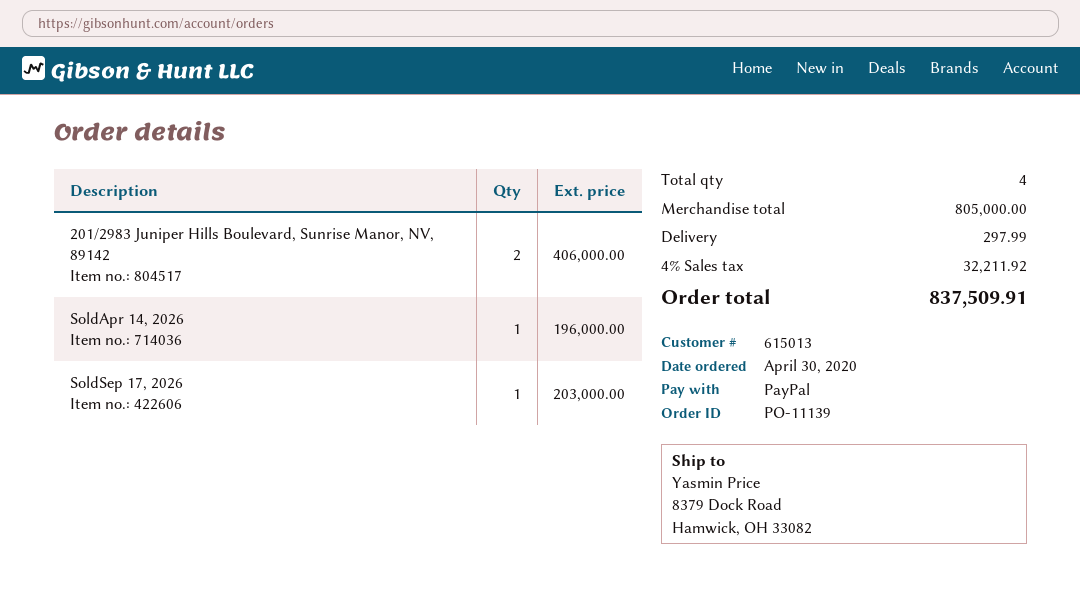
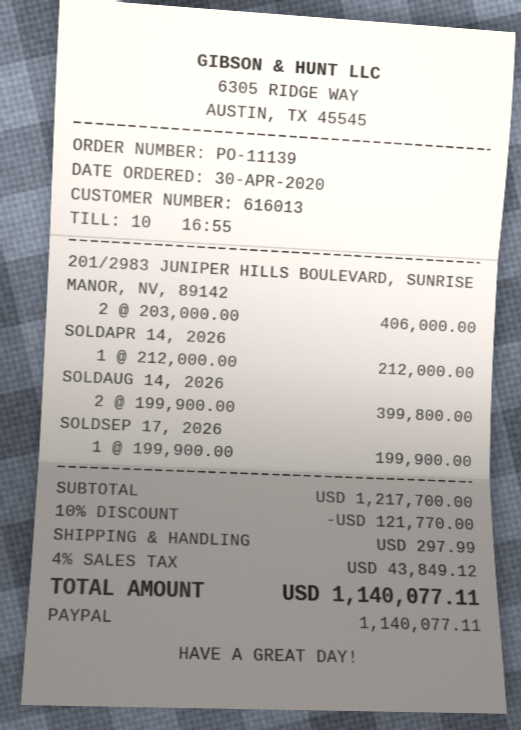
customer number: 615013 -> 616013
SoldApr 14, 2026: 1 for 196000.00 -> 1 for 212000.00
SoldSep 17, 2026: 1 for 203000.00 -> 1 for 199900.00
SOLDAUG 14, 2026: none -> 2 for 399800.00
subtotal: 805000.00 -> 1217700.00
discount: none -> 10% = 121770.00
tax: 4% = 32211.92 -> 4% = 43849.12
total: 837509.91 -> 1140077.11

